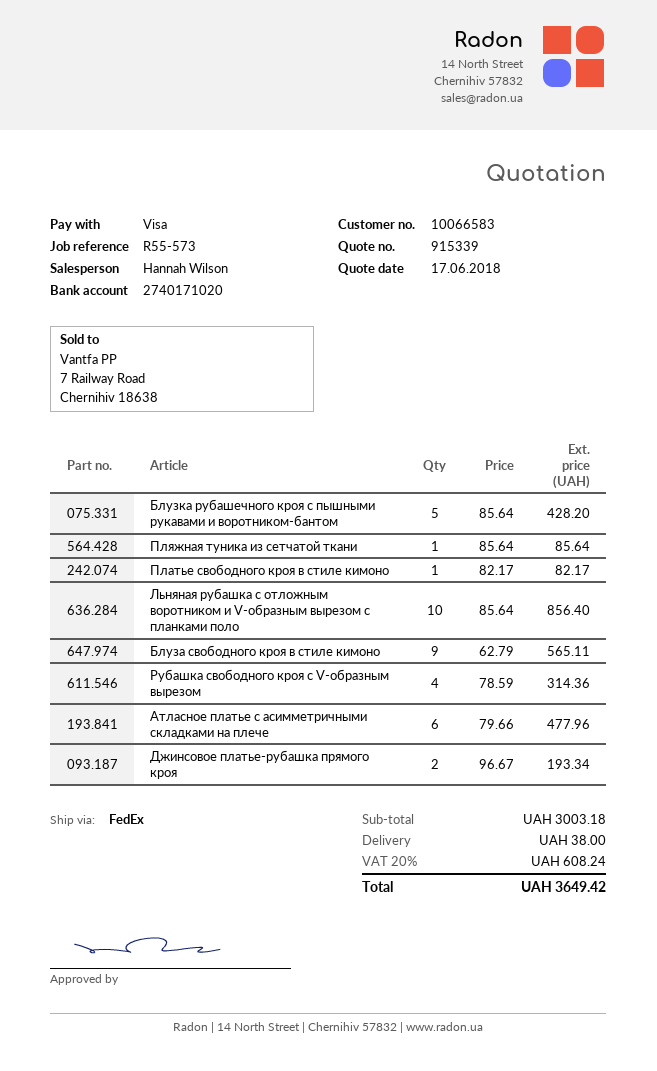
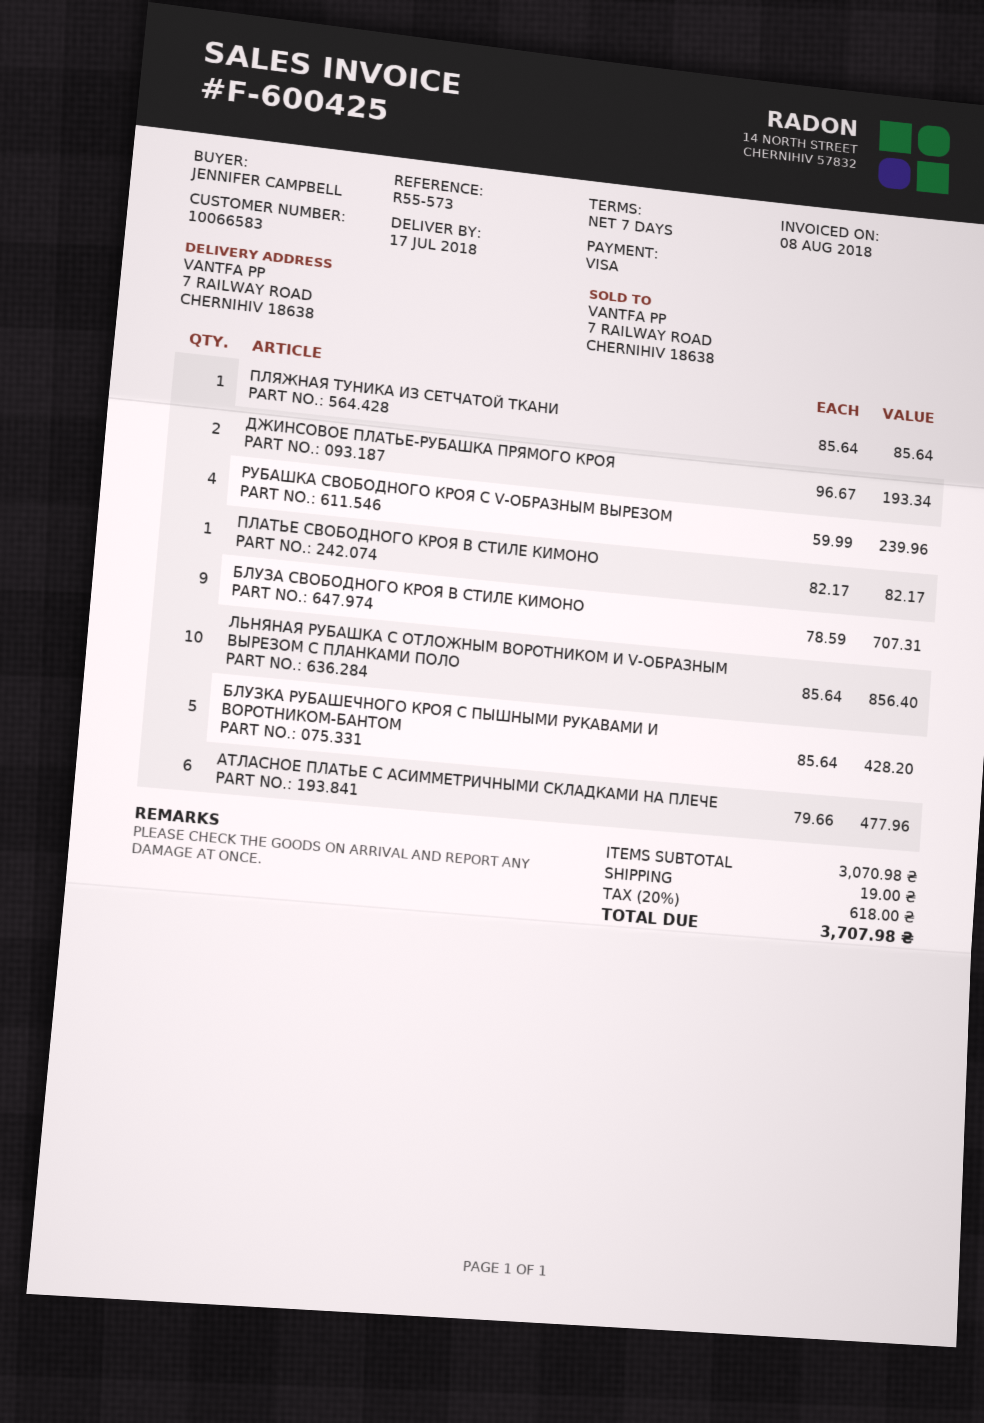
Блуза свободного кроя в стиле кимоно: 9 x 62.79 = 565.11 -> 9 x 78.59 = 707.31
Рубашка свободного кроя с V-образным вырезом: 4 x 78.59 = 314.36 -> 4 x 59.99 = 239.96
subtotal: 3003.18 -> 3070.98
shipping: 38.00 -> 19.00
tax: 20% = 608.24 -> 20% = 618.00
total: 3649.42 -> 3707.98

